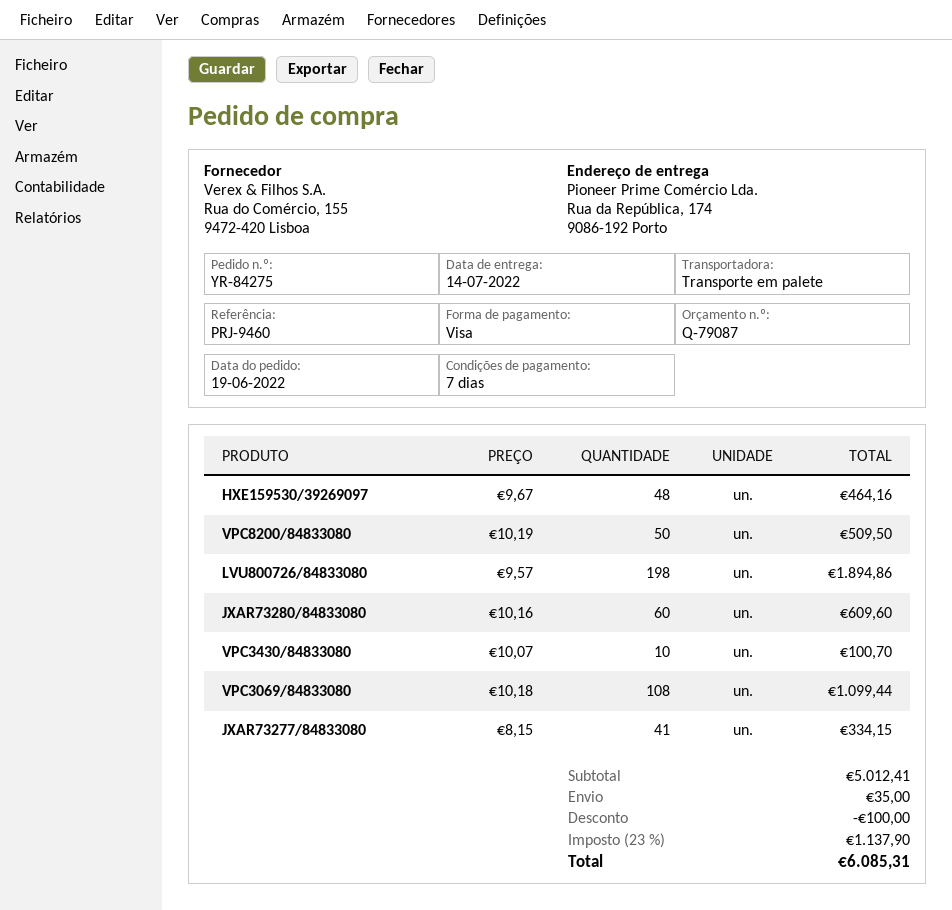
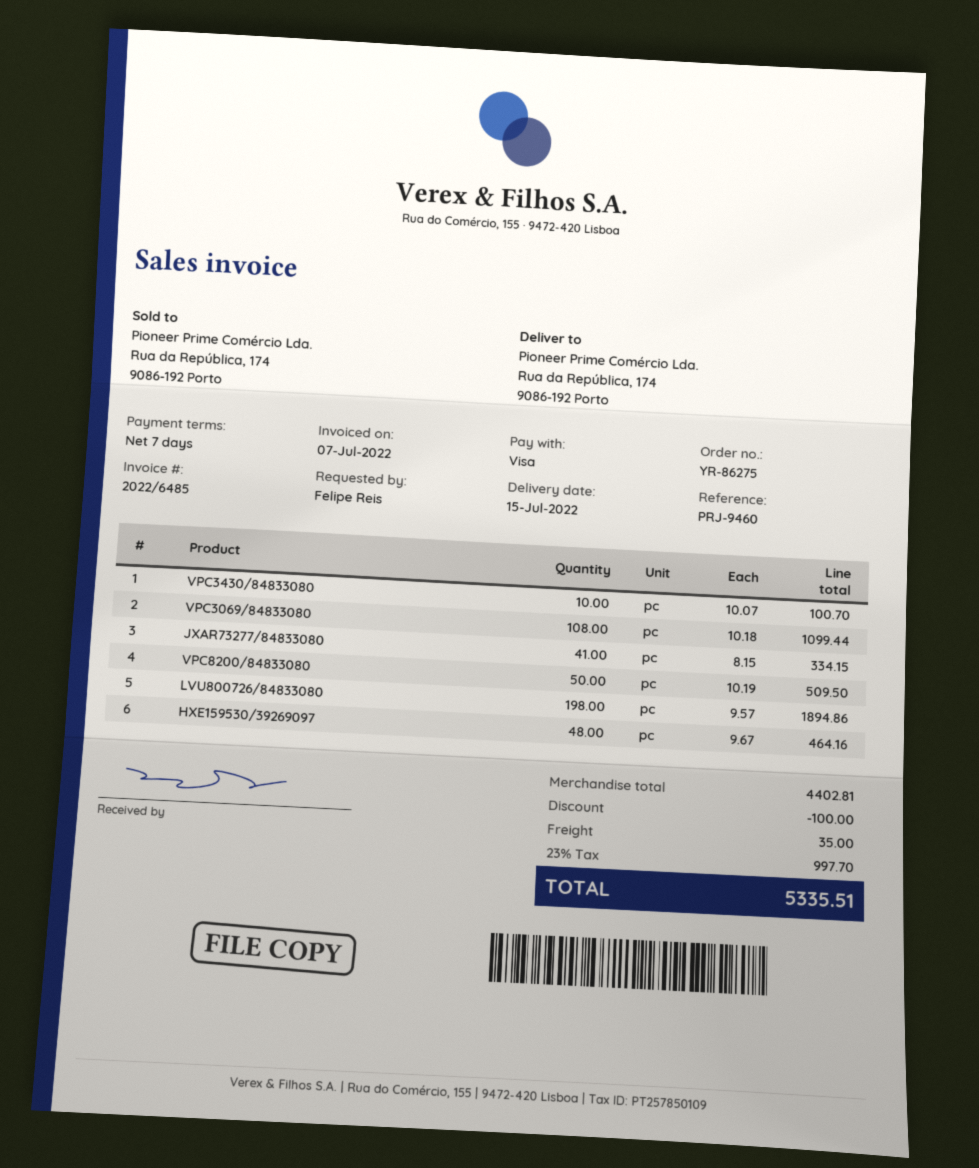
order number: YR-84275 -> YR-86275
delivery date: 2022-07-14 -> 2022-07-15
JXAR73280/84833080: 60 x 10.16 = 609.60 -> none
subtotal: 5012.41 -> 4402.81
tax: 23% = 1137.90 -> 23% = 997.70
total: 6085.31 -> 5335.51

